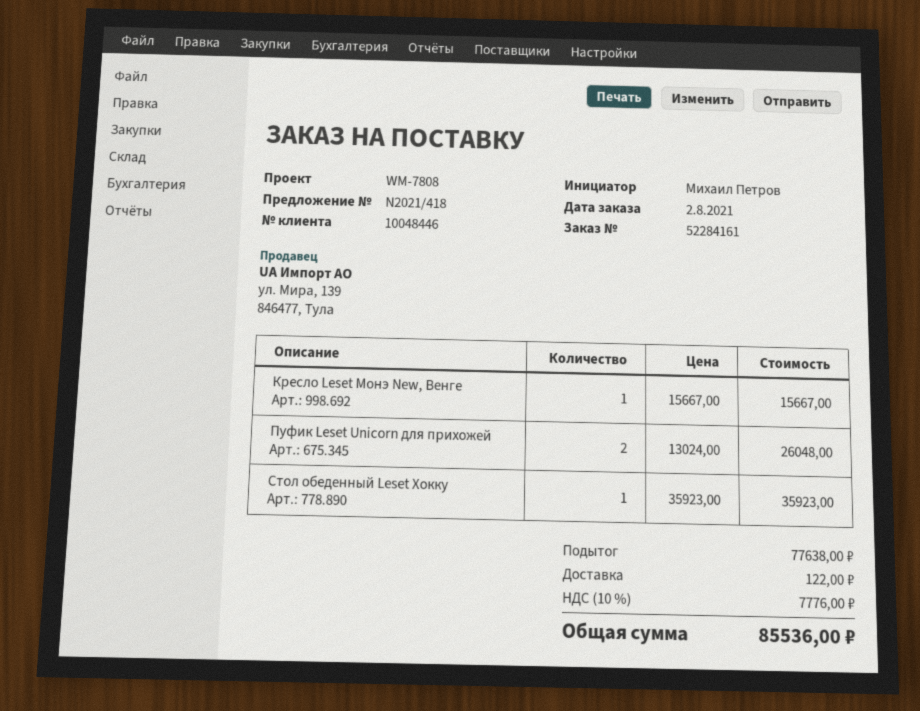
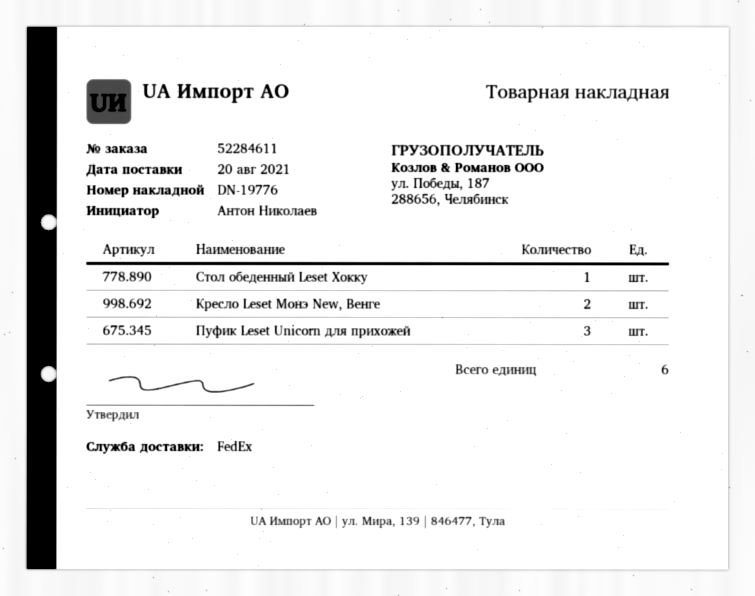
order number: 52284161 -> 52284611
ordered by: Михаил Петров -> Антон Николаев
Кресло Leset Монэ New, Венге: 1 -> 2
Пуфик Leset Unicorn для прихожей: 2 -> 3

